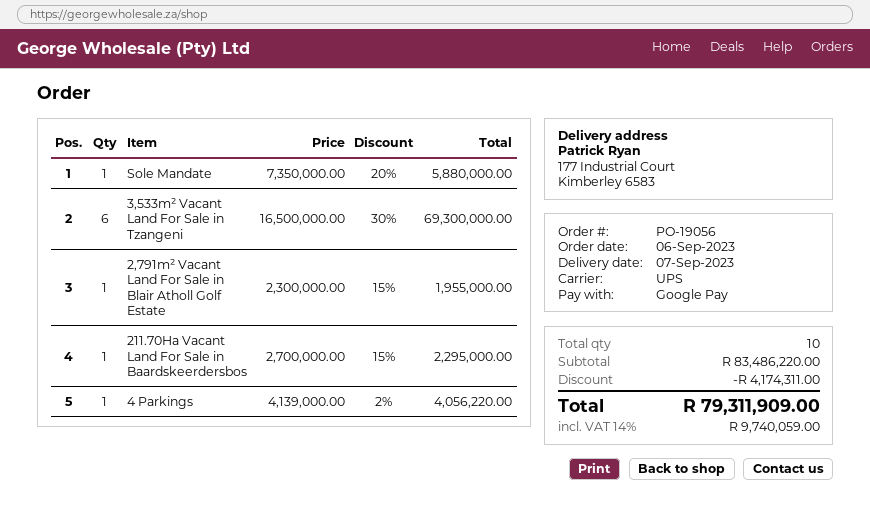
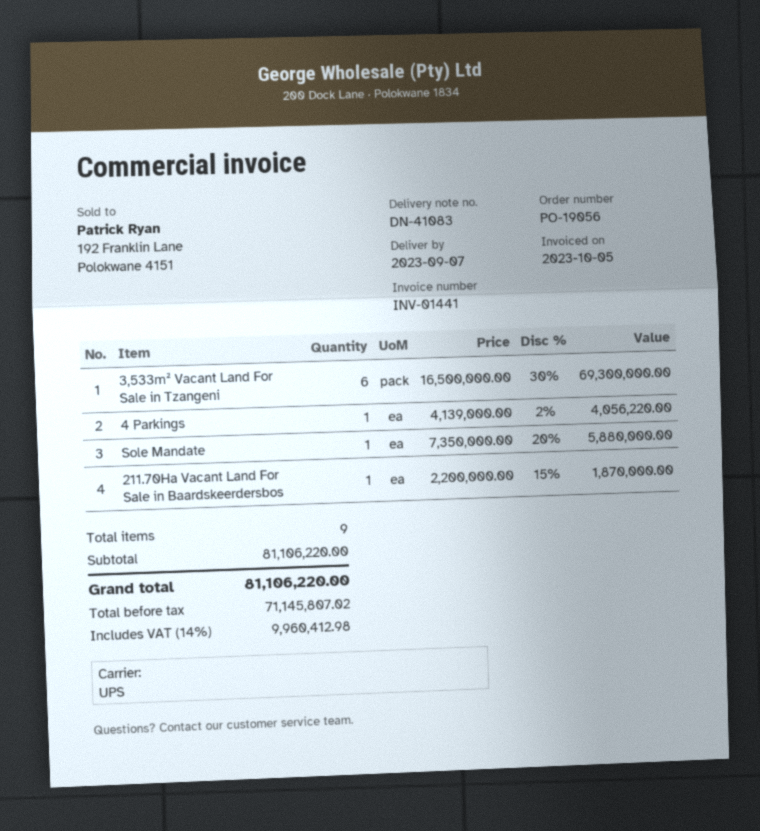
2,791m² Vacant Land For Sale in Blair Atholl Golf Estate: 1 x 2300000.00 - 15% = 1955000.00 -> none
211.70Ha Vacant Land For Sale in Baardskeerdersbos: 1 x 2700000.00 - 15% = 2295000.00 -> 1 x 2200000.00 - 15% = 1870000.00
total quantity: 10 -> 9
subtotal: 83486220.00 -> 81106220.00
discount: 4174311.00 -> none
tax: 14% = 9740059.00 -> 14% = 9960412.98
total: 79311909.00 -> 81106220.00

